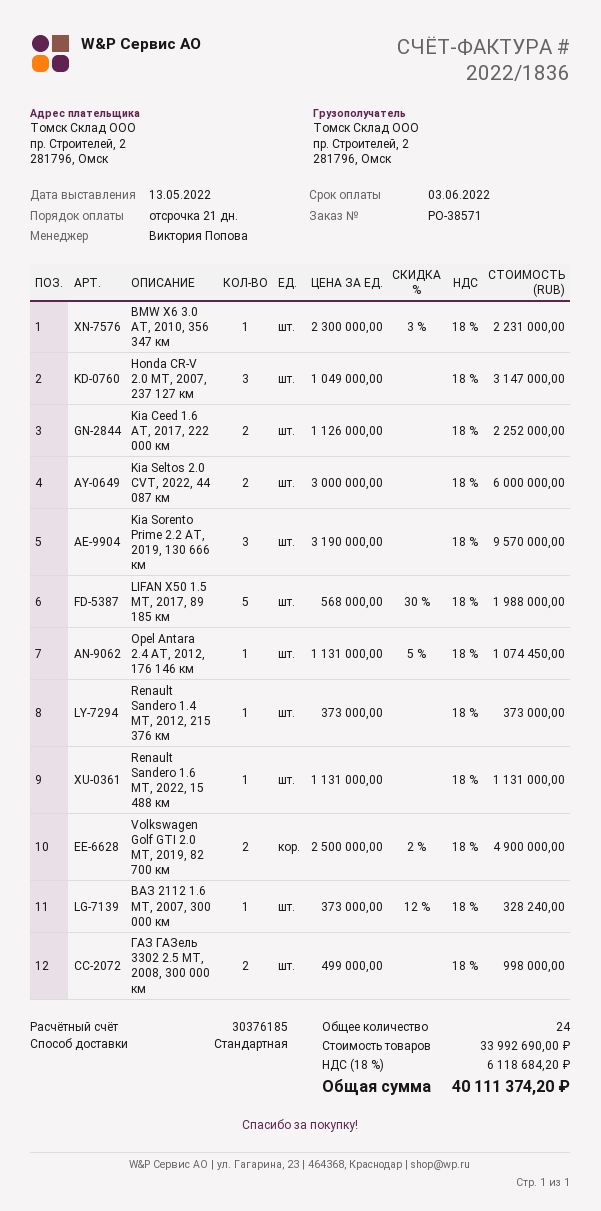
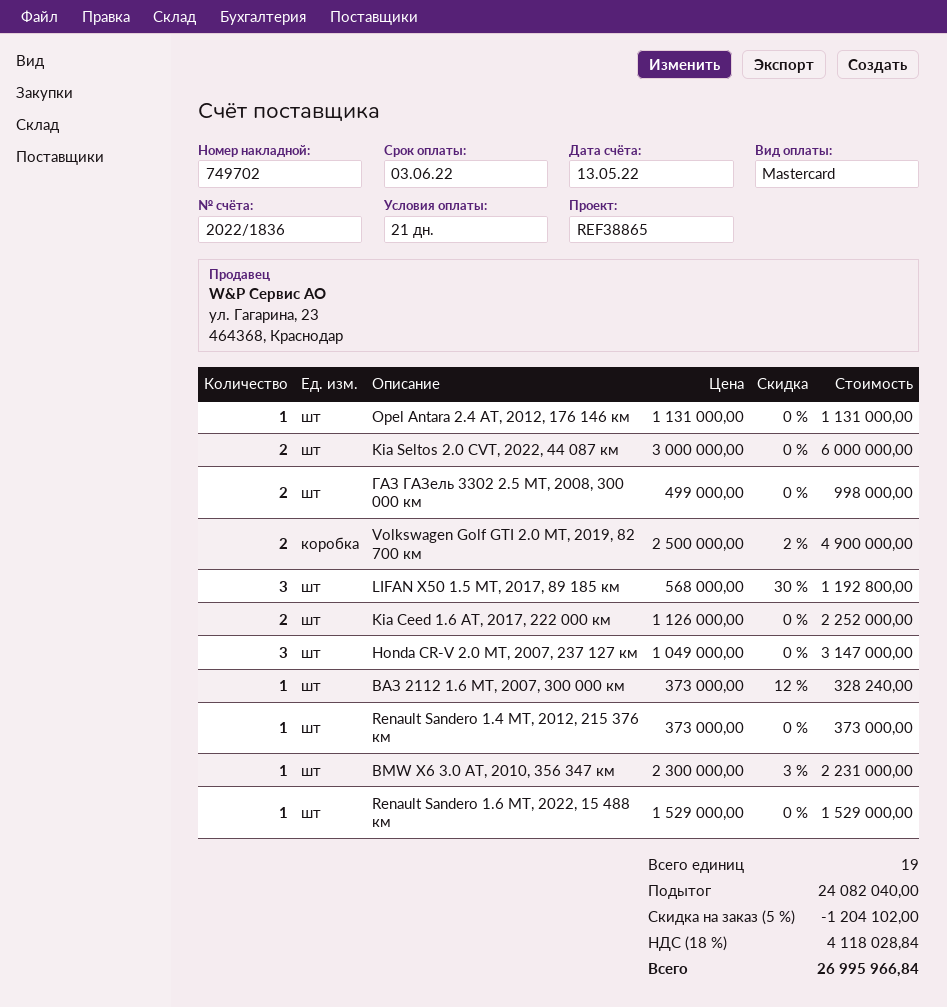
Kia Sorento Prime 2.2 AT, 2019, 130 666 км: 3 x 3190000.00 = 9570000.00 -> none
LIFAN X50 1.5 МТ, 2017, 89 185 км: 5 x 568000.00 - 30% = 1988000.00 -> 3 x 568000.00 - 30% = 1192800.00
Opel Antara 2.4 AT, 2012, 176 146 км: 1 x 1131000.00 - 5% = 1074450.00 -> 1 x 1131000.00 = 1131000.00
Renault Sandero 1.6 МТ, 2022, 15 488 км: 1 x 1131000.00 = 1131000.00 -> 1 x 1529000.00 = 1529000.00
total quantity: 24 -> 19
subtotal: 33992690.00 -> 24082040.00
discount: none -> 5% = 1204102.00
tax: 18% = 6118684.20 -> 18% = 4118028.84
total: 40111374.20 -> 26995966.84

